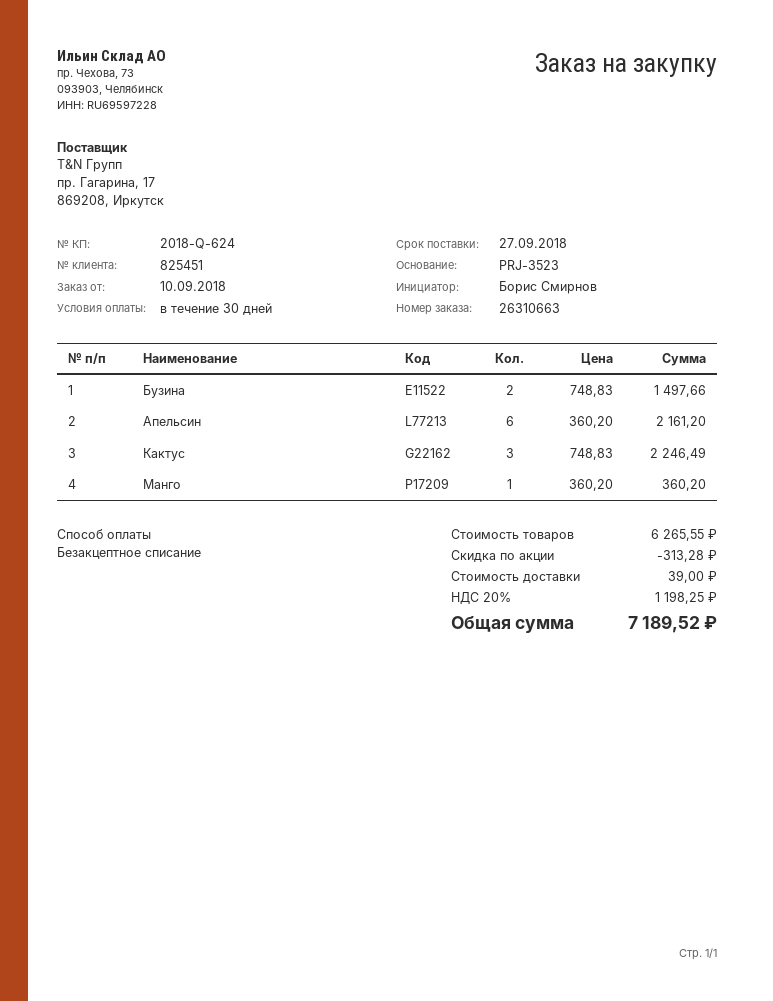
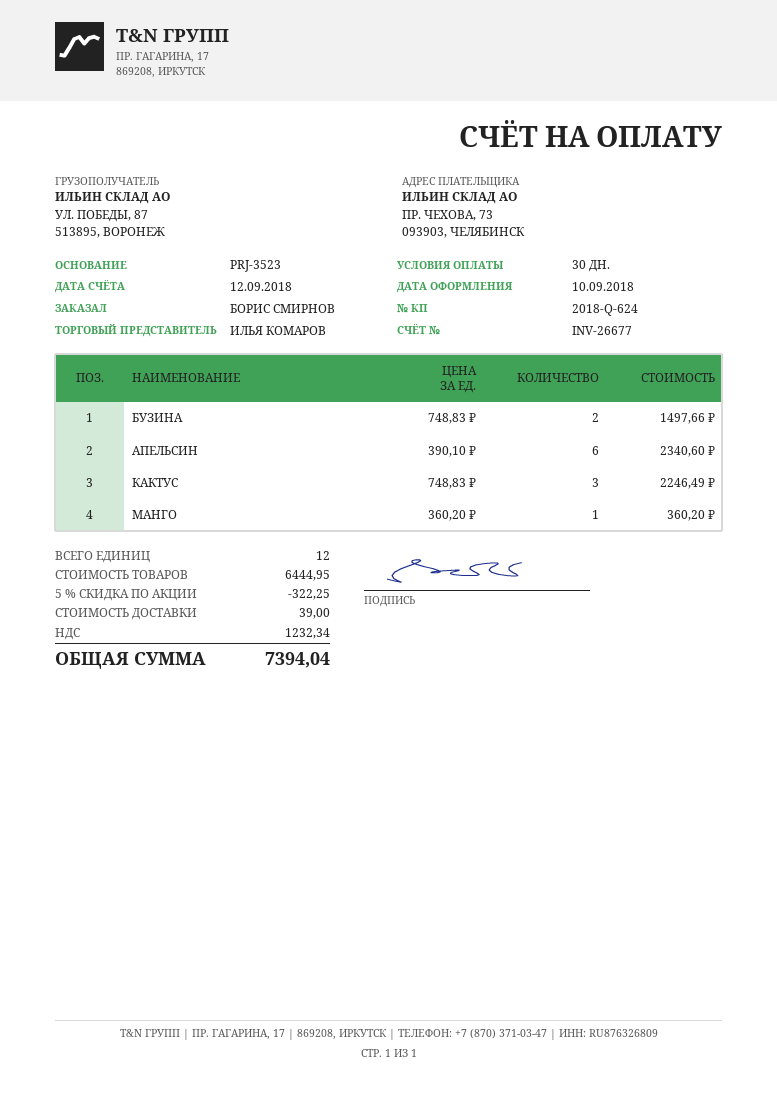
Апельсин: 6 x 360.20 = 2161.20 -> 6 x 390.10 = 2340.60
subtotal: 6265.55 -> 6444.95
discount: 313.28 -> 322.25
tax: 1198.25 -> 1232.34
total: 7189.52 -> 7394.04

